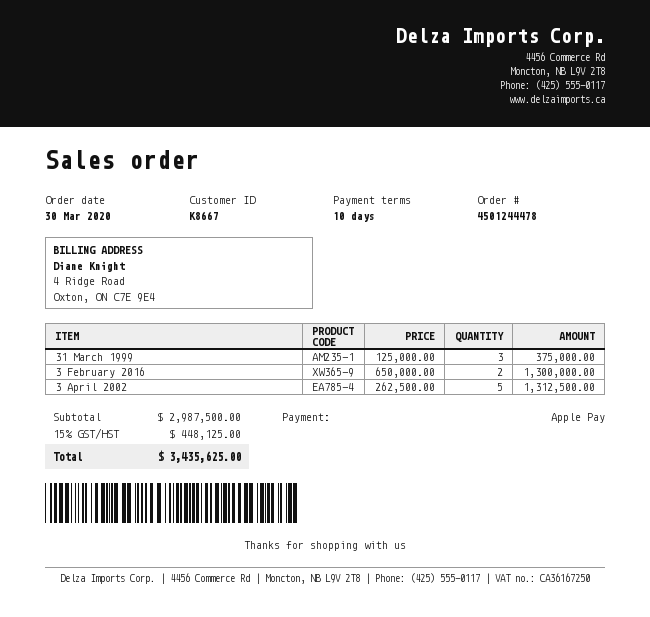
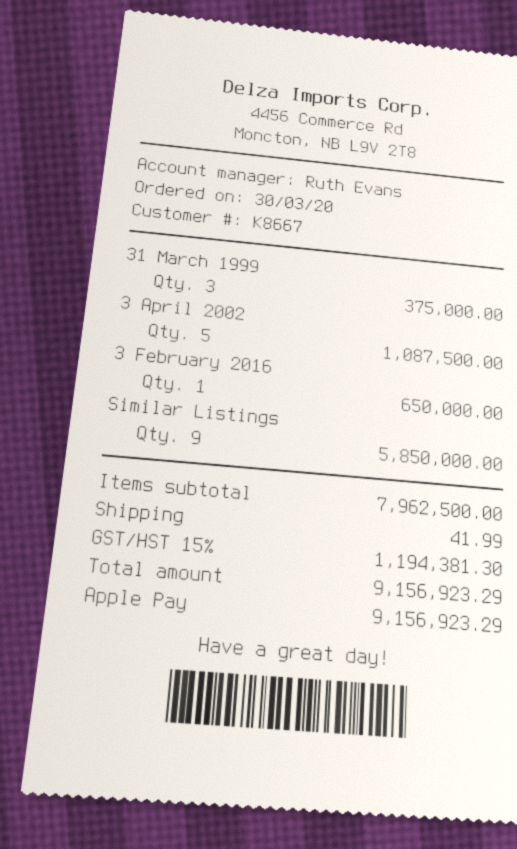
3 February 2016: 2 for 1300000.00 -> 1 for 650000.00
3 April 2002: 5 for 1312500.00 -> 5 for 1087500.00
Similar Listings: none -> 9 for 5850000.00
subtotal: 2987500.00 -> 7962500.00
shipping: none -> 41.99
tax: 15% = 448125.00 -> 15% = 1194381.30
total: 3435625.00 -> 9156923.29

